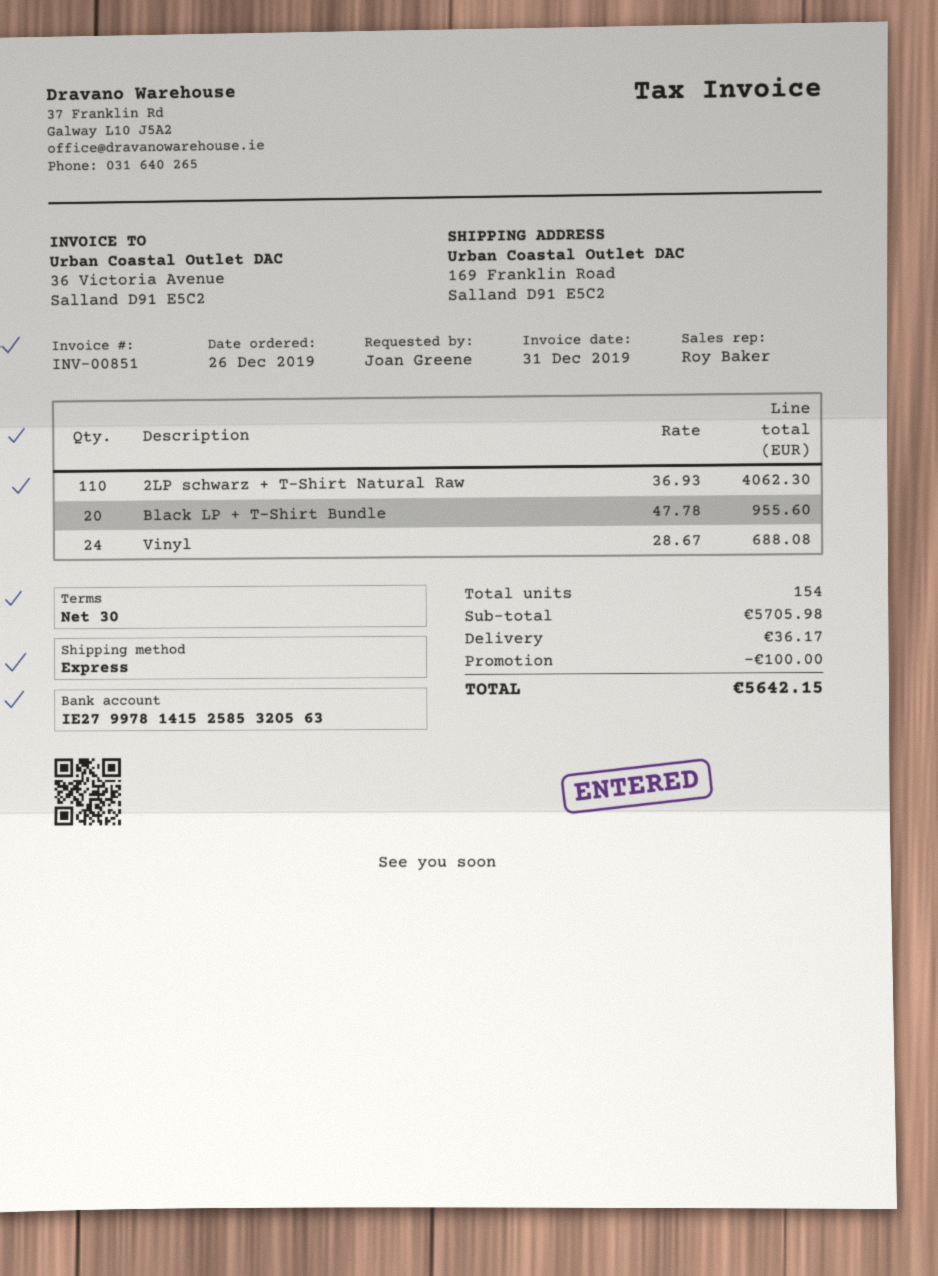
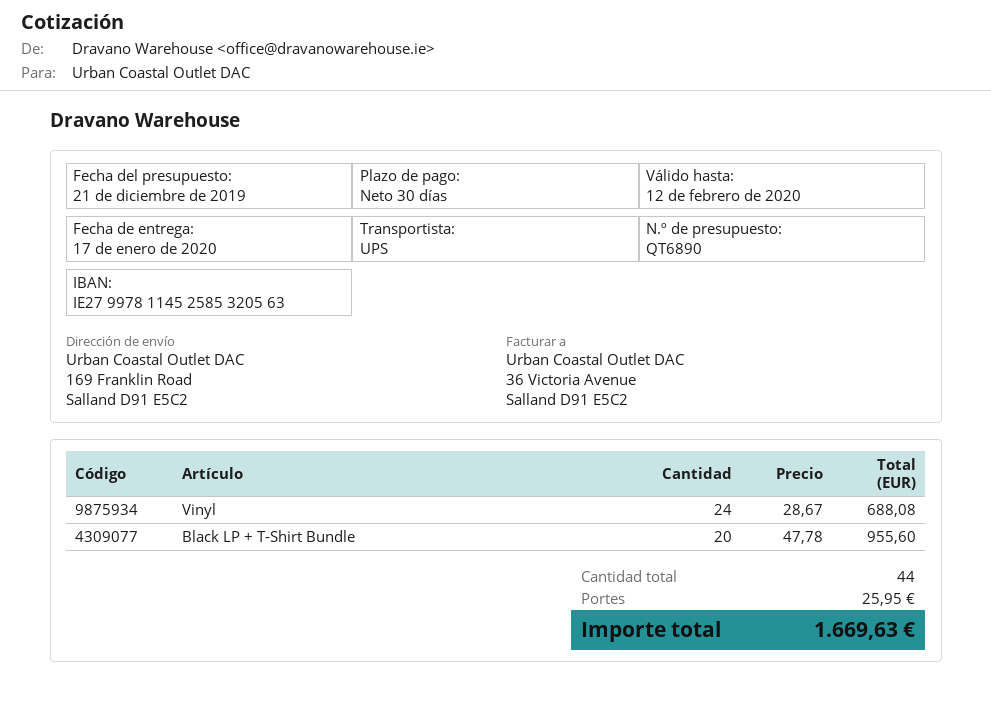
bank account: IE27997814152585320563 -> IE27997811452585320563
shipping method: express -> UPS
2LP schwarz + T-Shirt Natural Raw: 110 x 36.93 = 4062.30 -> none
total quantity: 154 -> 44
discount: 100.00 -> none
shipping: 36.17 -> 25.95
total: 5642.15 -> 1669.63

